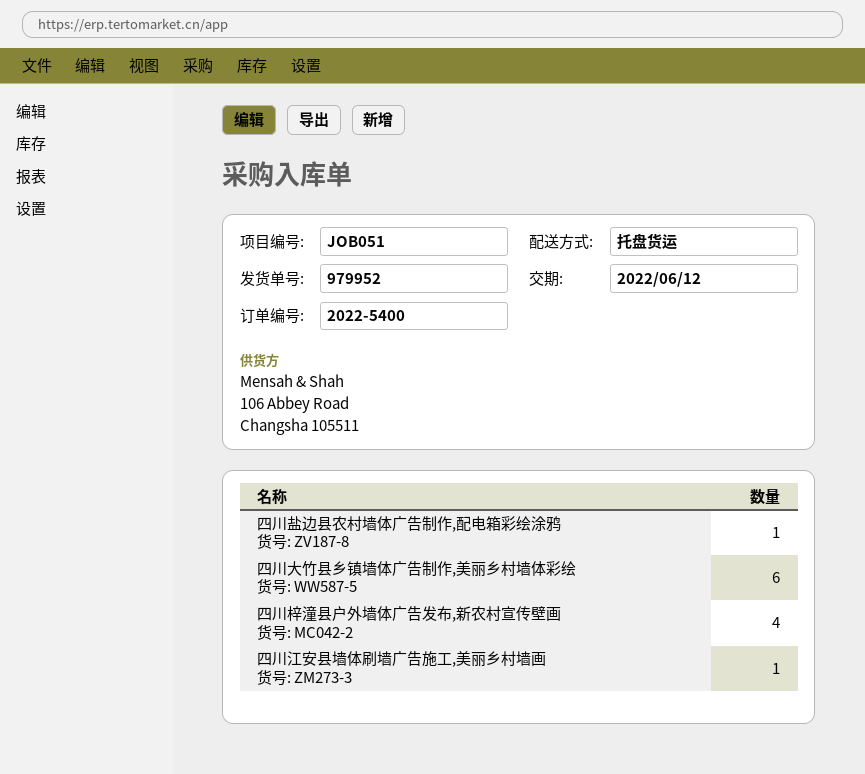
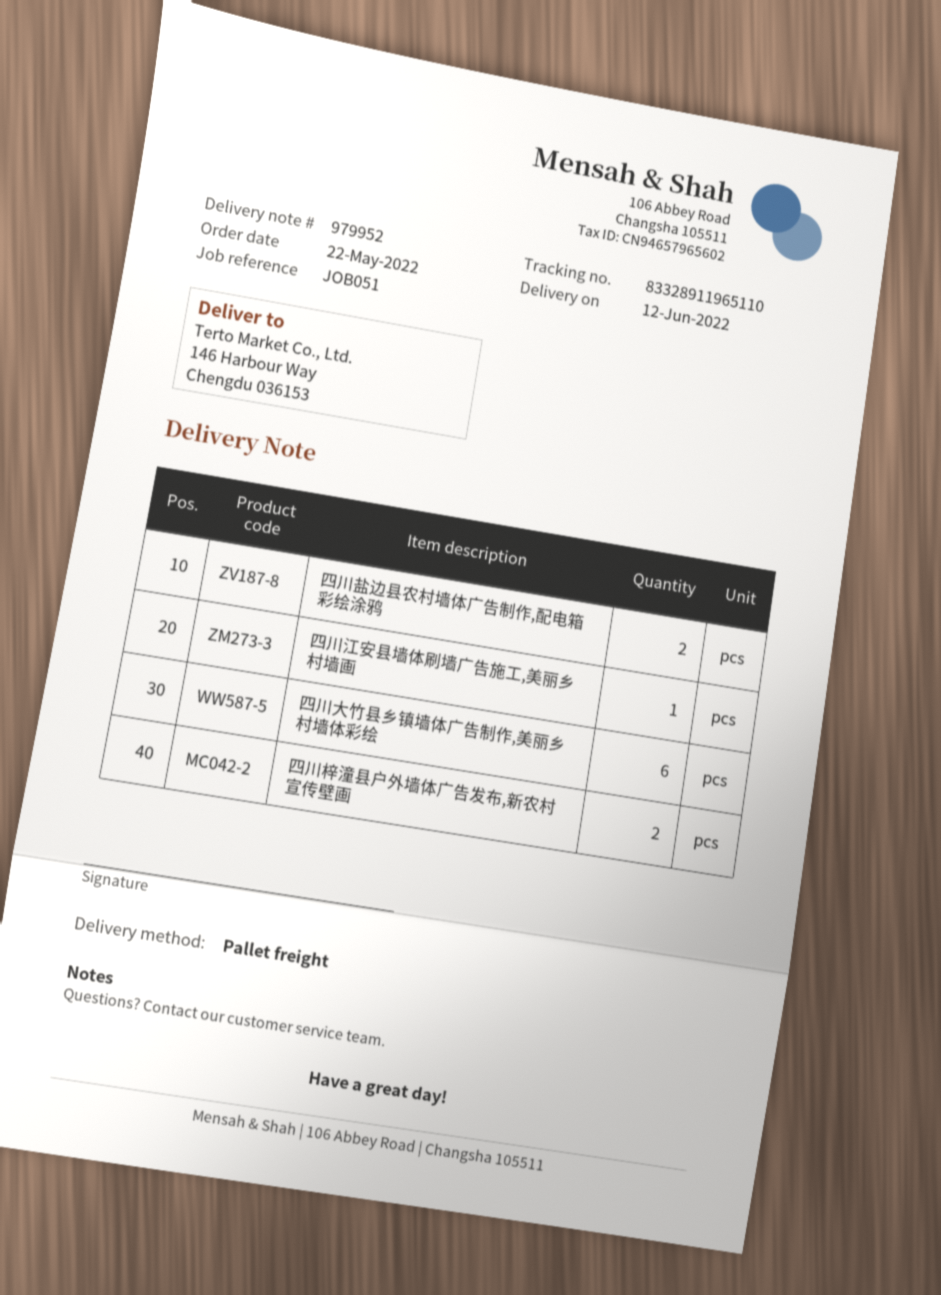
四川盐边县农村墙体广告制作,配电箱彩绘涂鸦: 1 -> 2
四川梓潼县户外墙体广告发布,新农村宣传壁画: 4 -> 2

